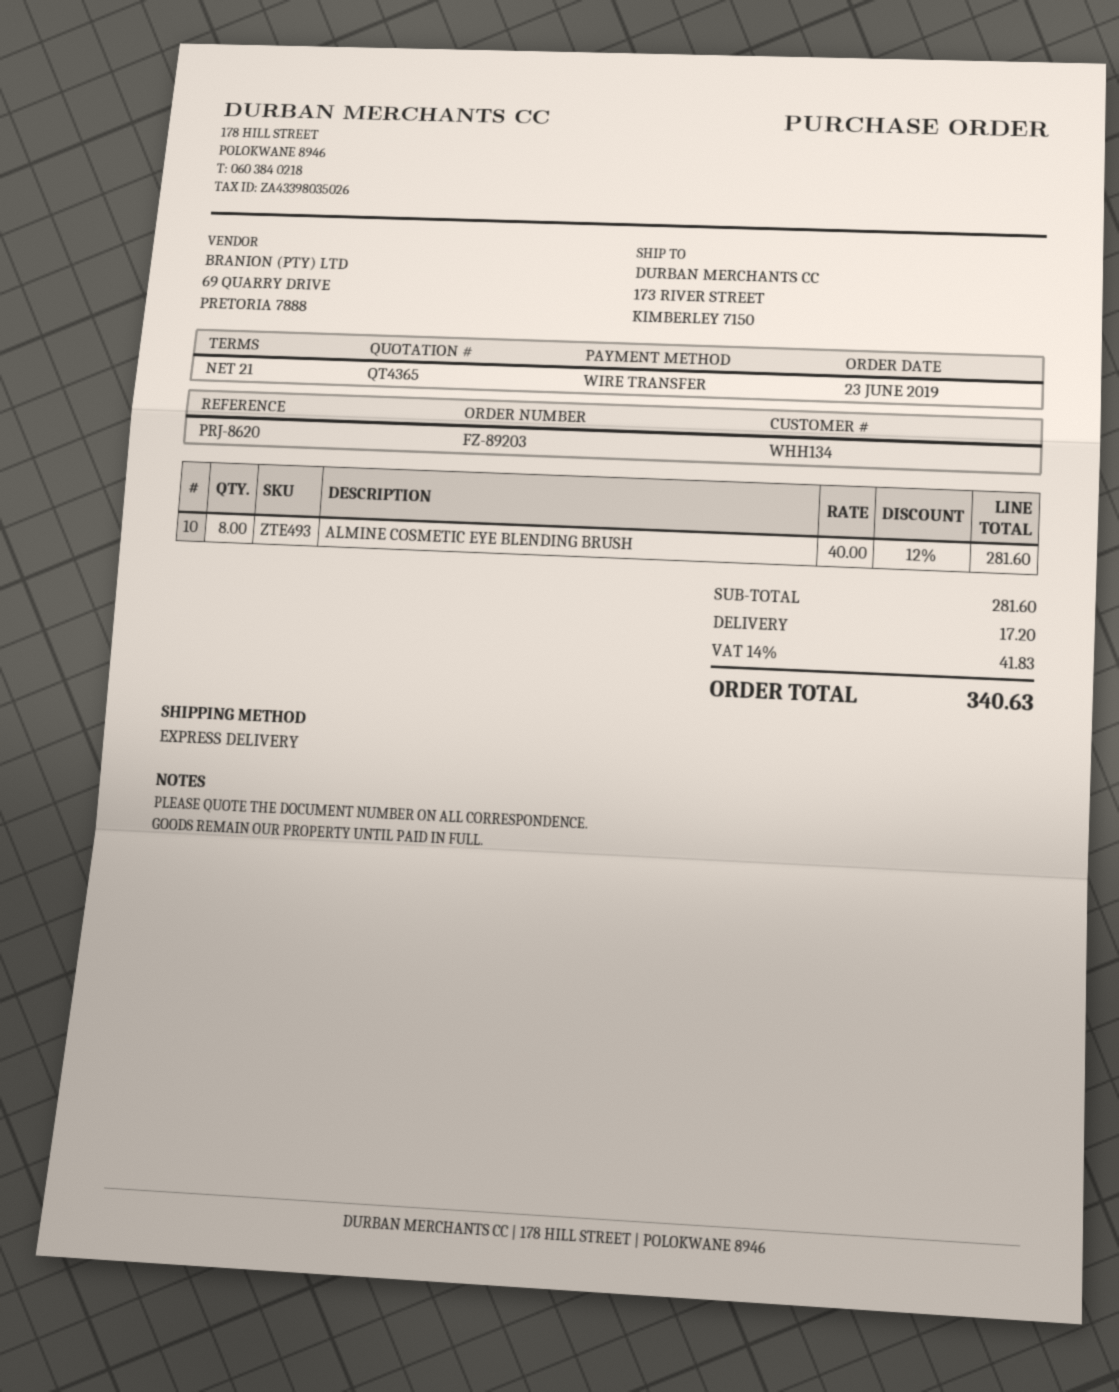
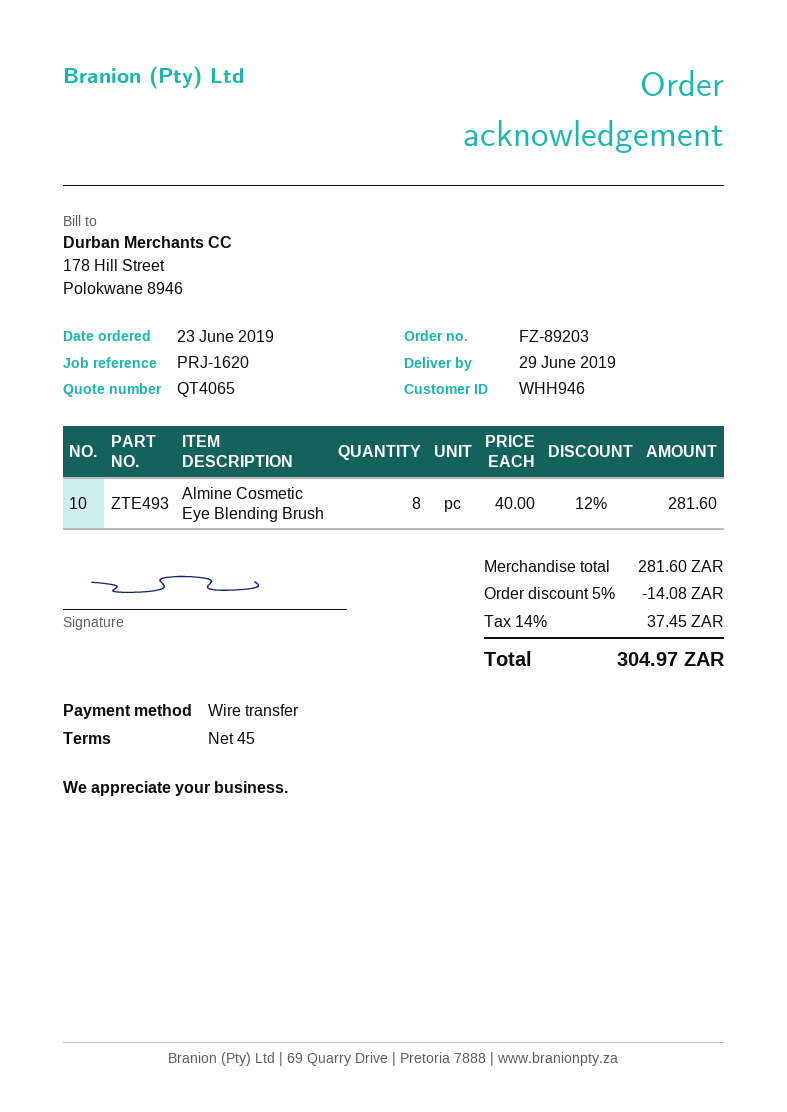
quote number: QT4365 -> QT4065
payment terms: 21 days -> 45 days
customer number: WHH134 -> WHH946
reference: PRJ-8620 -> PRJ-1620
discount: none -> 5% = 14.08
shipping: 17.20 -> none
tax: 14% = 41.83 -> 14% = 37.45
total: 340.63 -> 304.97

